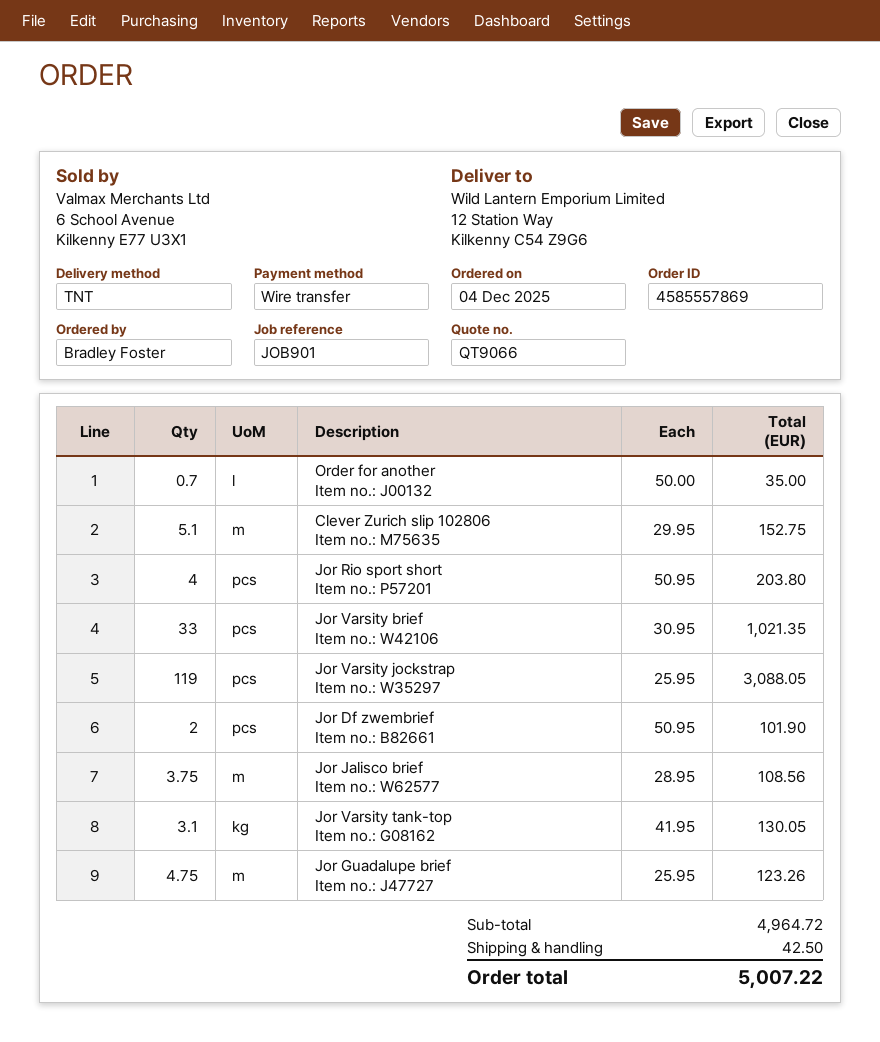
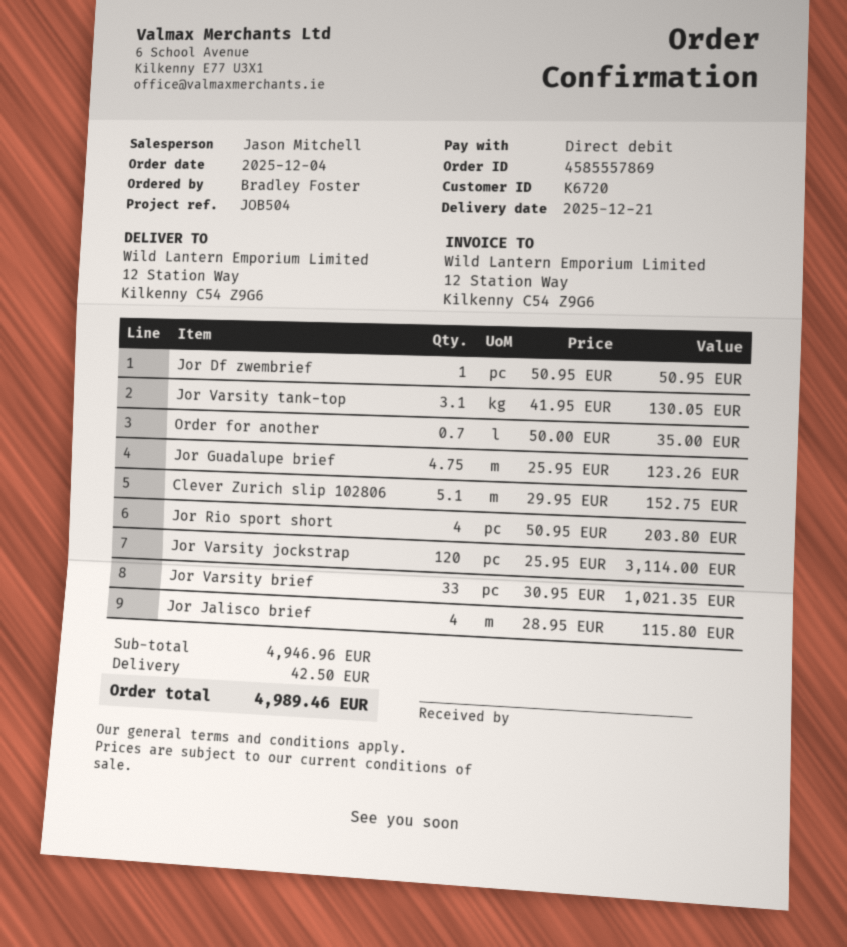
reference: JOB901 -> JOB504
payment method: bank transfer -> direct debit
Jor Varsity jockstrap: 119 x 25.95 = 3088.05 -> 120 x 25.95 = 3114.00
Jor Df zwembrief: 2 x 50.95 = 101.90 -> 1 x 50.95 = 50.95
Jor Jalisco brief: 3.75 x 28.95 = 108.56 -> 4 x 28.95 = 115.80
subtotal: 4964.72 -> 4946.96
total: 5007.22 -> 4989.46

